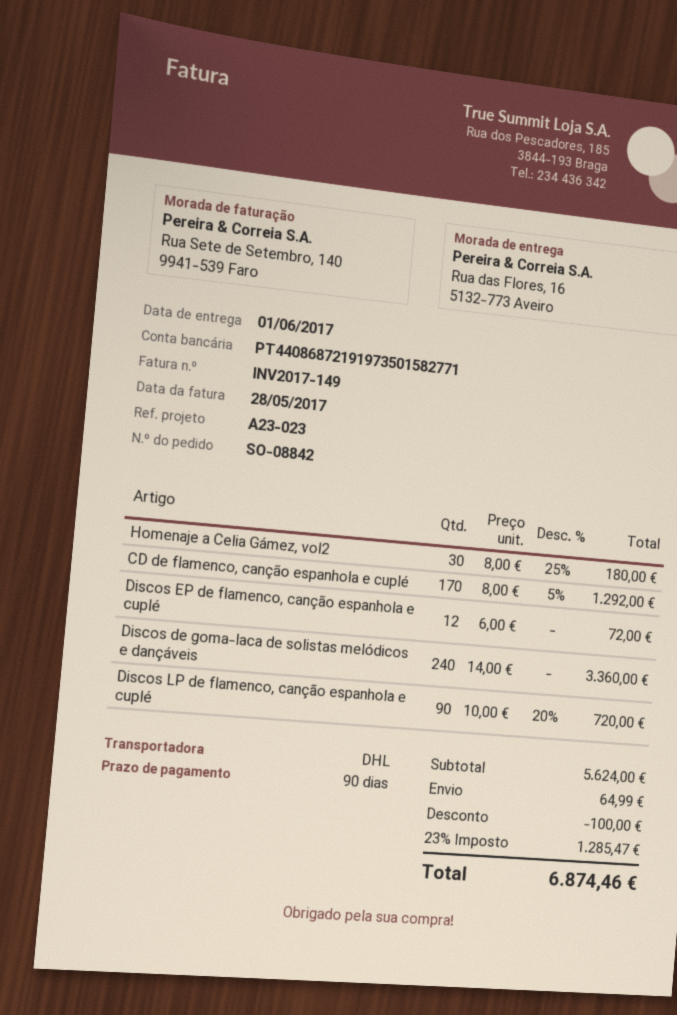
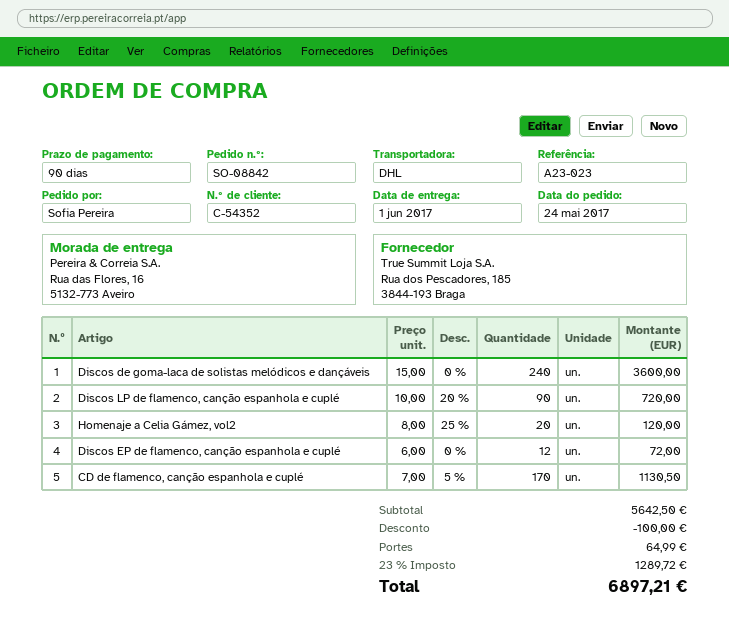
Homenaje a Celia Gámez, vol2: 30 x 8.00 - 25% = 180.00 -> 20 x 8.00 - 25% = 120.00
CD de flamenco, canção espanhola e cuplé: 170 x 8.00 - 5% = 1292.00 -> 170 x 7.00 - 5% = 1130.50
Discos de goma-laca de solistas melódicos e dançáveis: 240 x 14.00 = 3360.00 -> 240 x 15.00 = 3600.00
subtotal: 5624.00 -> 5642.50
tax: 23% = 1285.47 -> 23% = 1289.72
total: 6874.46 -> 6897.21

